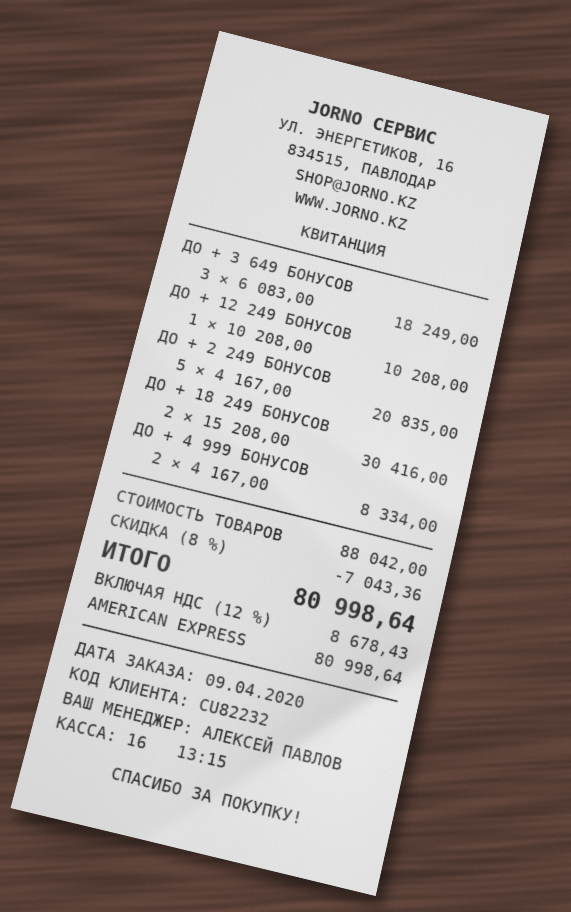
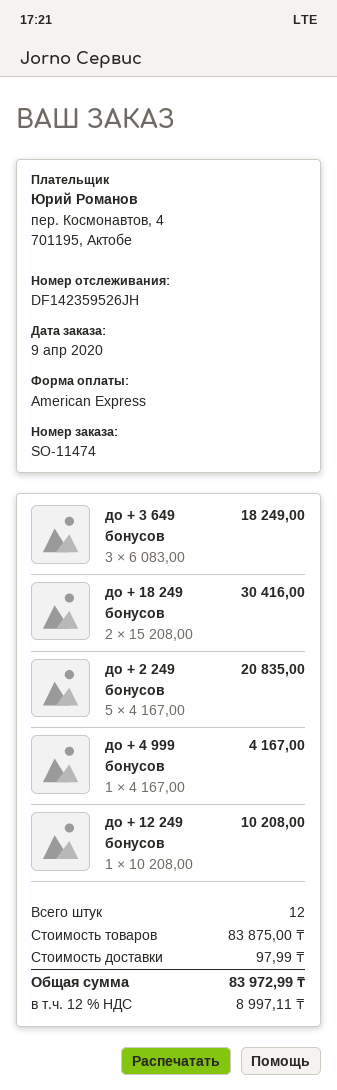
ДО + 4 999 БОНУСОВ: 2 x 4167.00 = 8334.00 -> 1 x 4167.00 = 4167.00
subtotal: 88042.00 -> 83875.00
discount: 8% = 7043.36 -> none
shipping: none -> 97.99
tax: 12% = 8678.43 -> 12% = 8997.11
total: 80998.64 -> 83972.99

